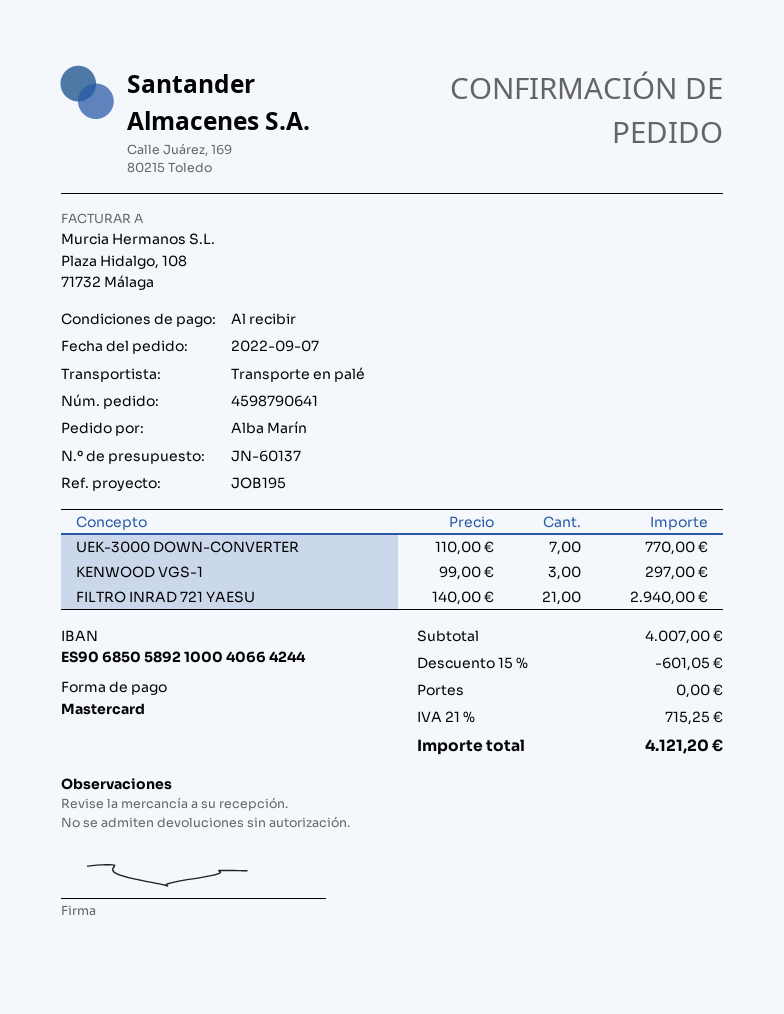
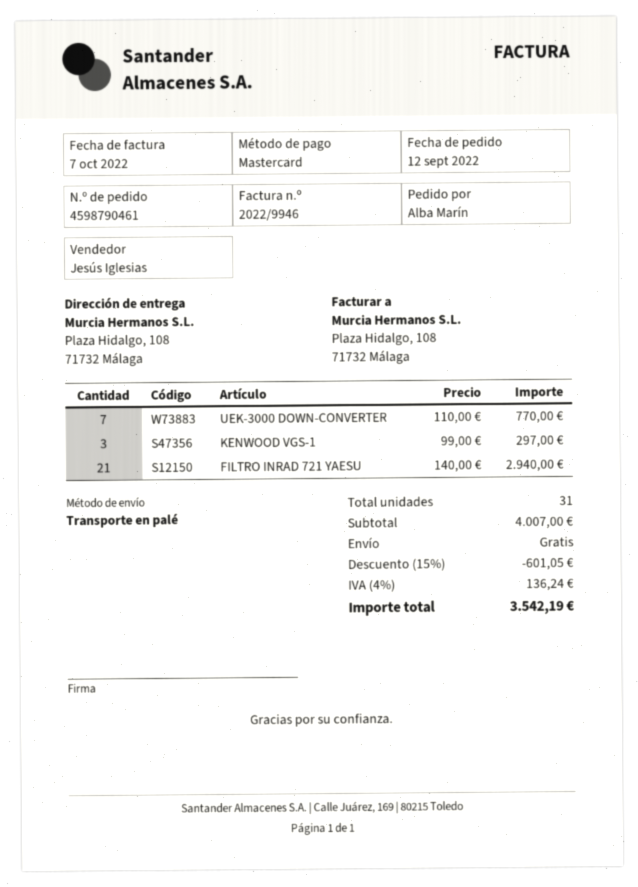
order number: 4598790641 -> 4598790461
order date: 2022-09-07 -> 2022-09-12
tax: 21% = 715.25 -> 4% = 136.24
total: 4121.20 -> 3542.19

